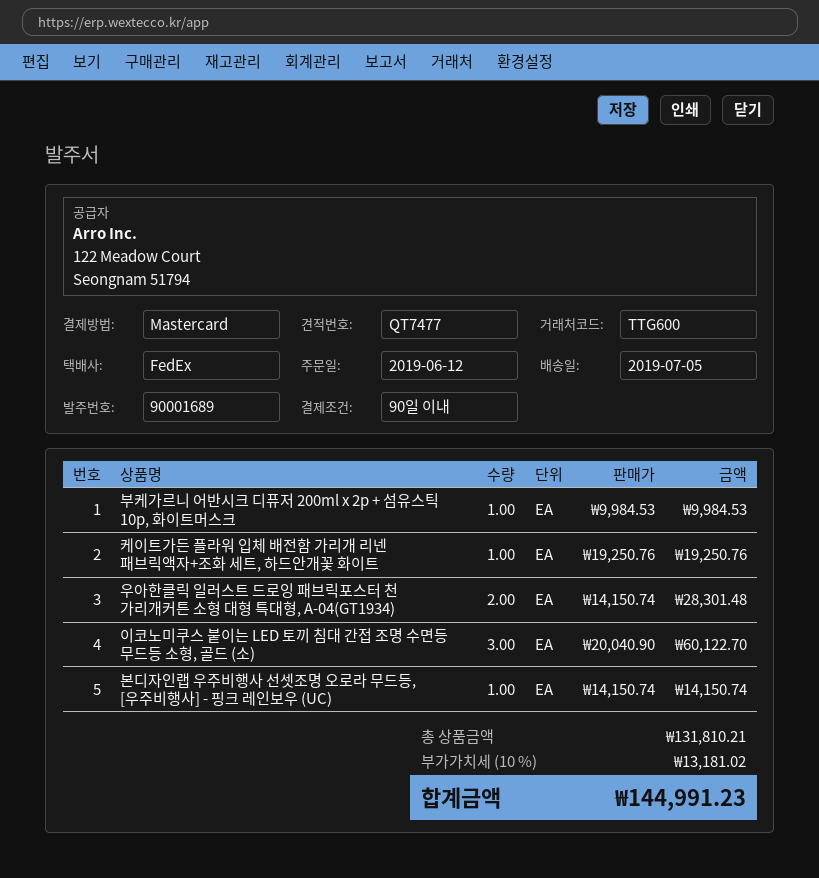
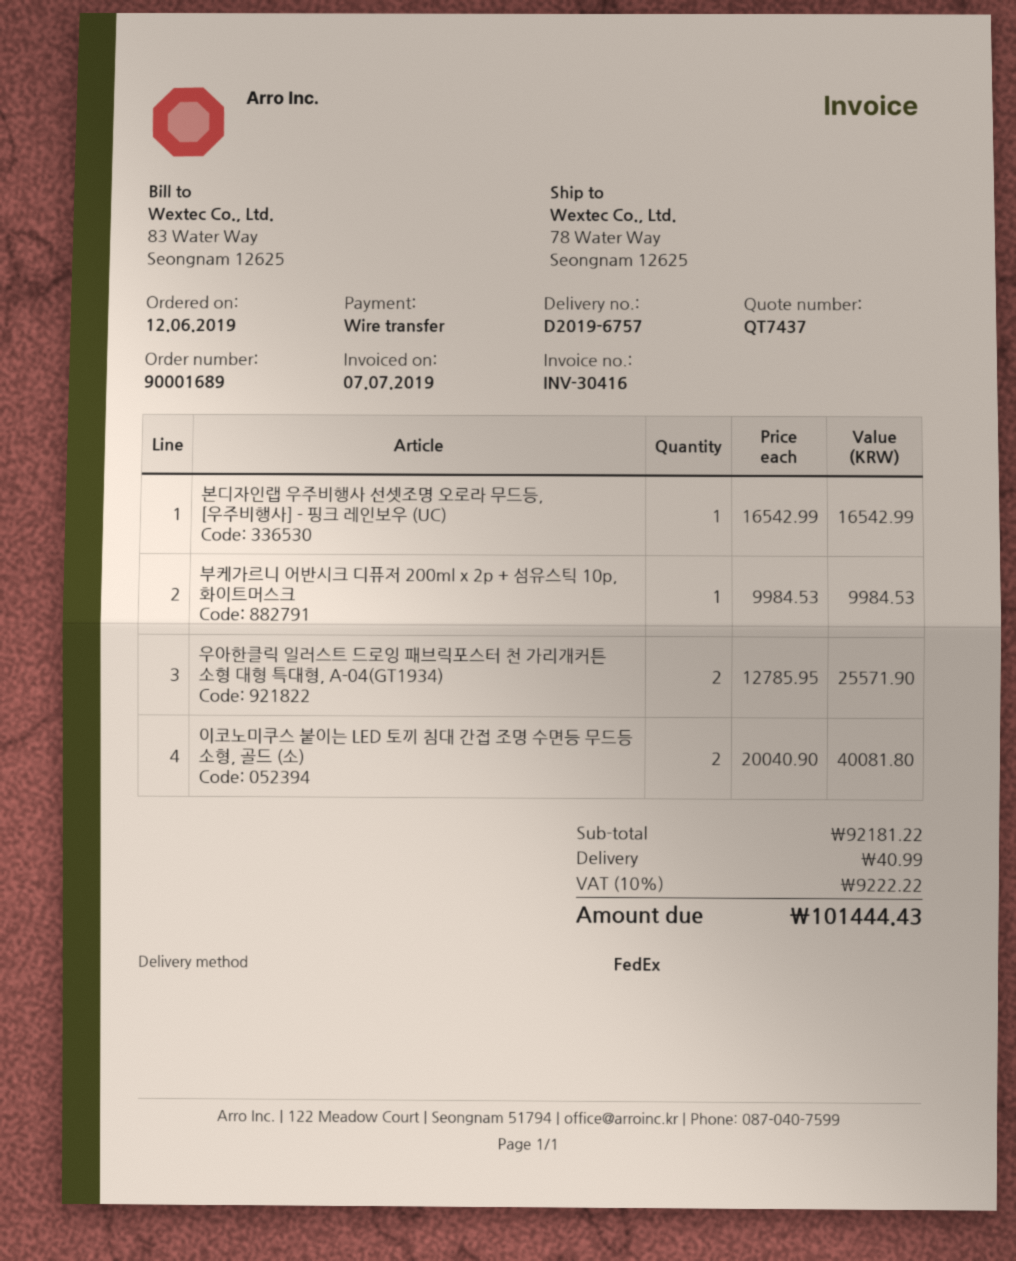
quote number: QT7477 -> QT7437
payment method: Mastercard -> bank transfer
케이트가든 플라워 입체 배전함 가리개 리넨 패브릭액자+조화 세트, 하드안개꽃 화이트: 1 x 19250.76 = 19250.76 -> none
우아한클릭 일러스트 드로잉 패브릭포스터 천 가리개커튼 소형 대형 특대형, A-04(GT1934): 2 x 14150.74 = 28301.48 -> 2 x 12785.95 = 25571.90
이코노미쿠스 붙이는 LED 토끼 침대 간접 조명 수면등 무드등 소형, 골드 (소): 3 x 20040.90 = 60122.70 -> 2 x 20040.90 = 40081.80
본디자인랩 우주비행사 선셋조명 오로라 무드등, [우주비행사] - 핑크 레인보우 (UC): 1 x 14150.74 = 14150.74 -> 1 x 16542.99 = 16542.99
subtotal: 131810.21 -> 92181.22
shipping: none -> 40.99
tax: 10% = 13181.02 -> 10% = 9222.22
total: 144991.23 -> 101444.43

